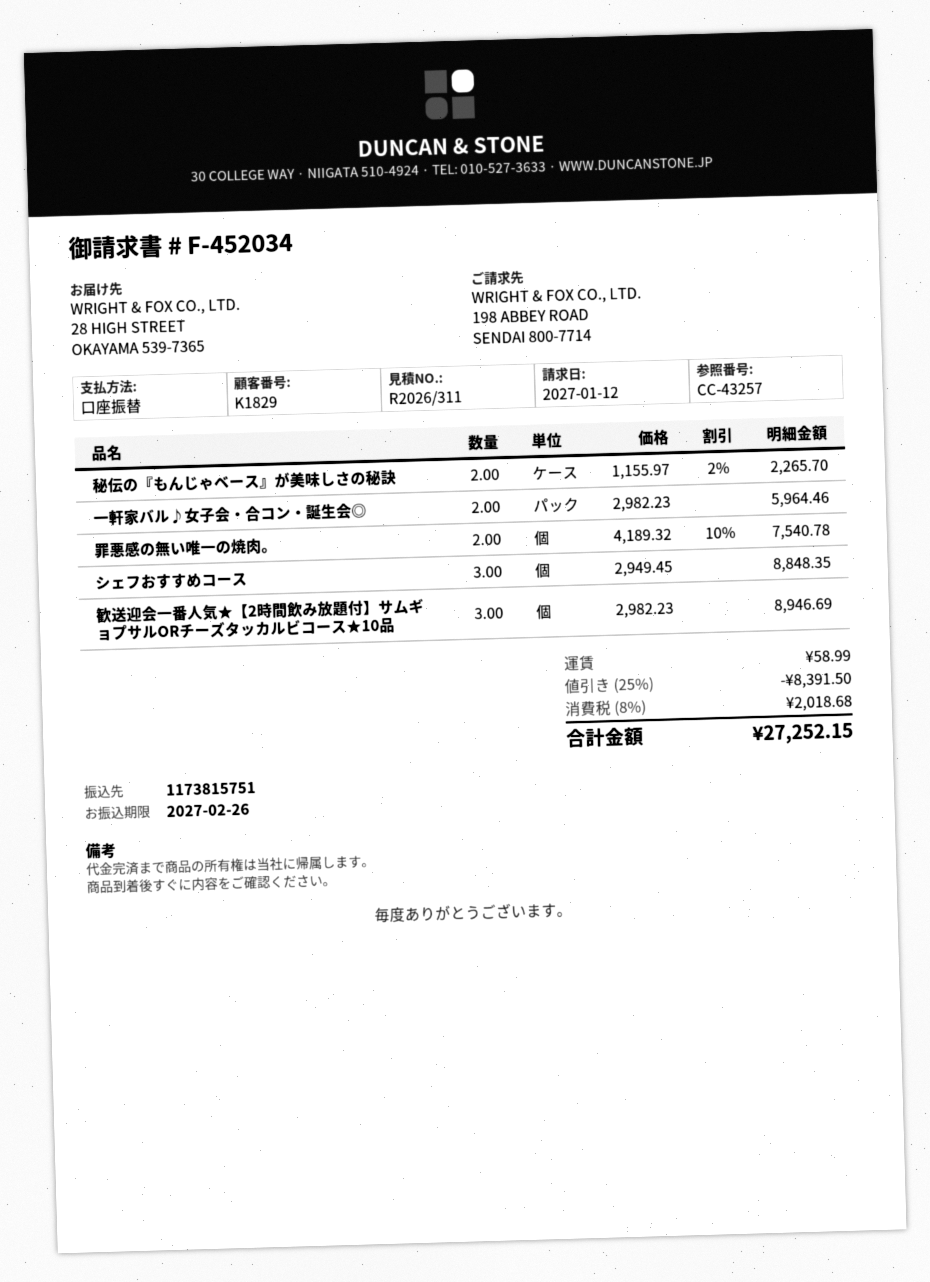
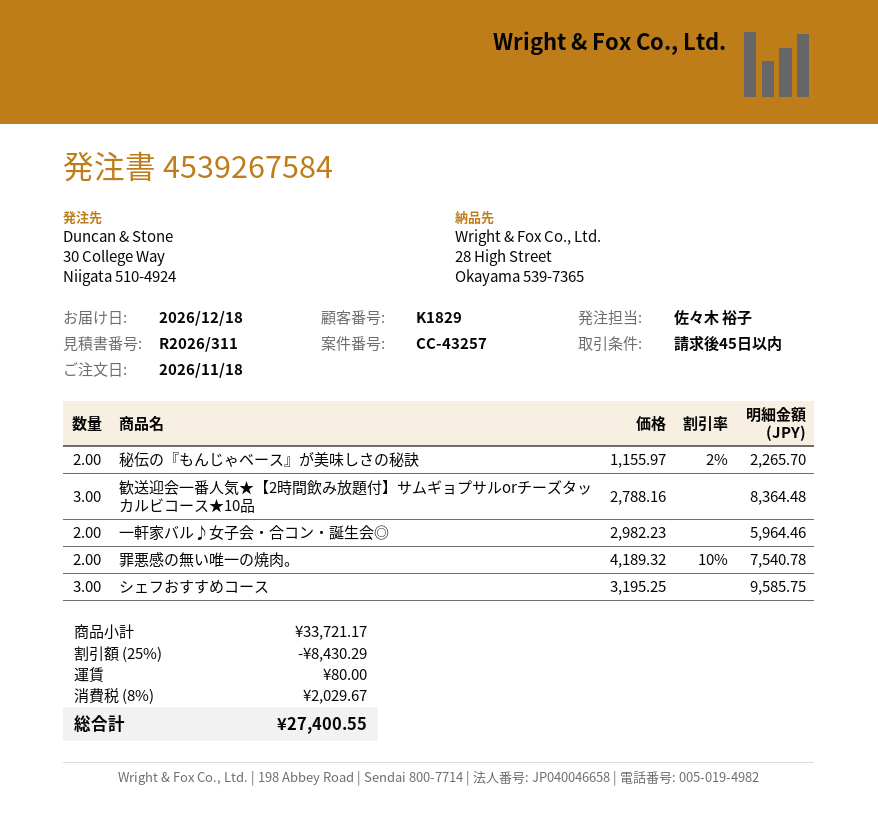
シェフおすすめコース: 3 x 2949.45 = 8848.35 -> 3 x 3195.25 = 9585.75
歓送迎会一番人気★【2時間飲み放題付】サムギョプサルORチーズタッカルビコース★10品: 3 x 2982.23 = 8946.69 -> 3 x 2788.16 = 8364.48
discount: 25% = 8391.50 -> 25% = 8430.29
shipping: 58.99 -> 80.00
tax: 8% = 2018.68 -> 8% = 2029.67
total: 27252.15 -> 27400.55

